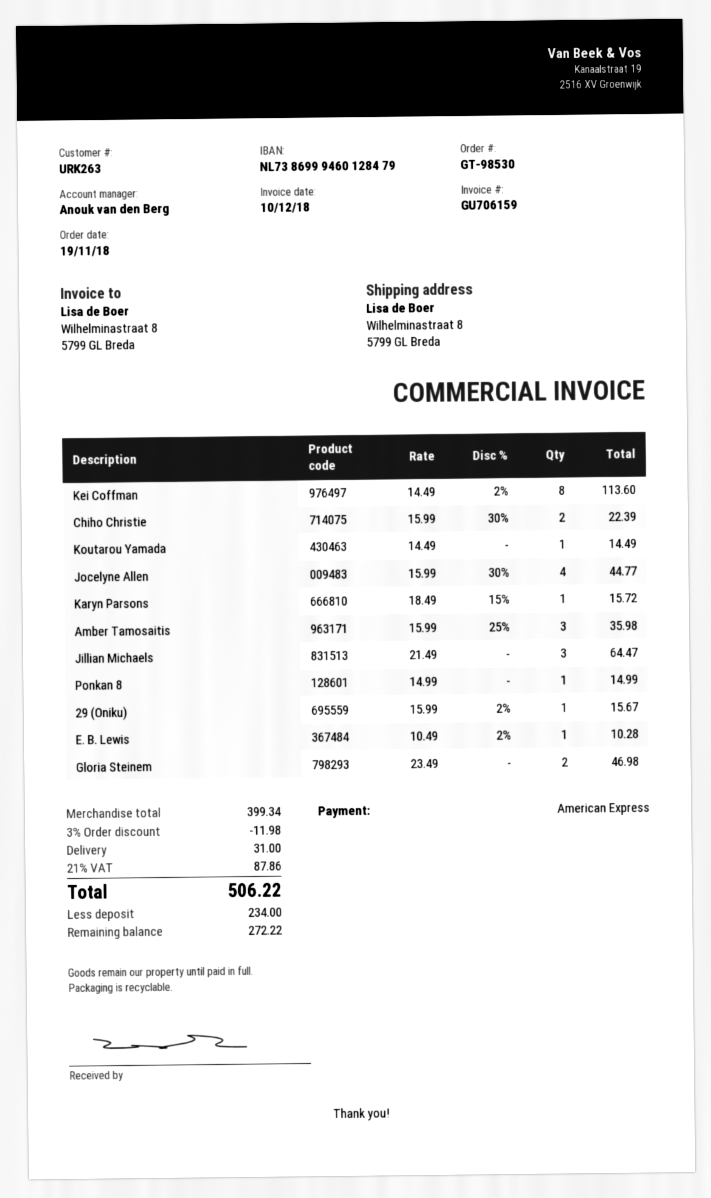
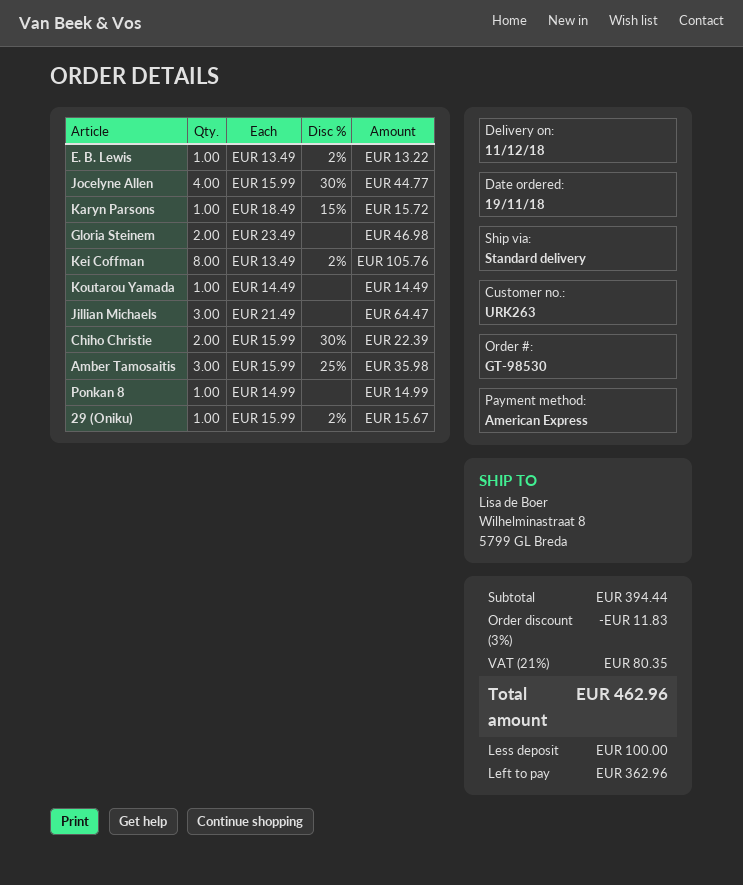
Kei Coffman: 8 x 14.49 - 2% = 113.60 -> 8 x 13.49 - 2% = 105.76
E. B. Lewis: 1 x 10.49 - 2% = 10.28 -> 1 x 13.49 - 2% = 13.22
subtotal: 399.34 -> 394.44
discount: 3% = 11.98 -> 3% = 11.83
shipping: 31.00 -> none
tax: 21% = 87.86 -> 21% = 80.35
total: 506.22 -> 462.96
deposit: 234.00 -> 100.00
balance: 272.22 -> 362.96

